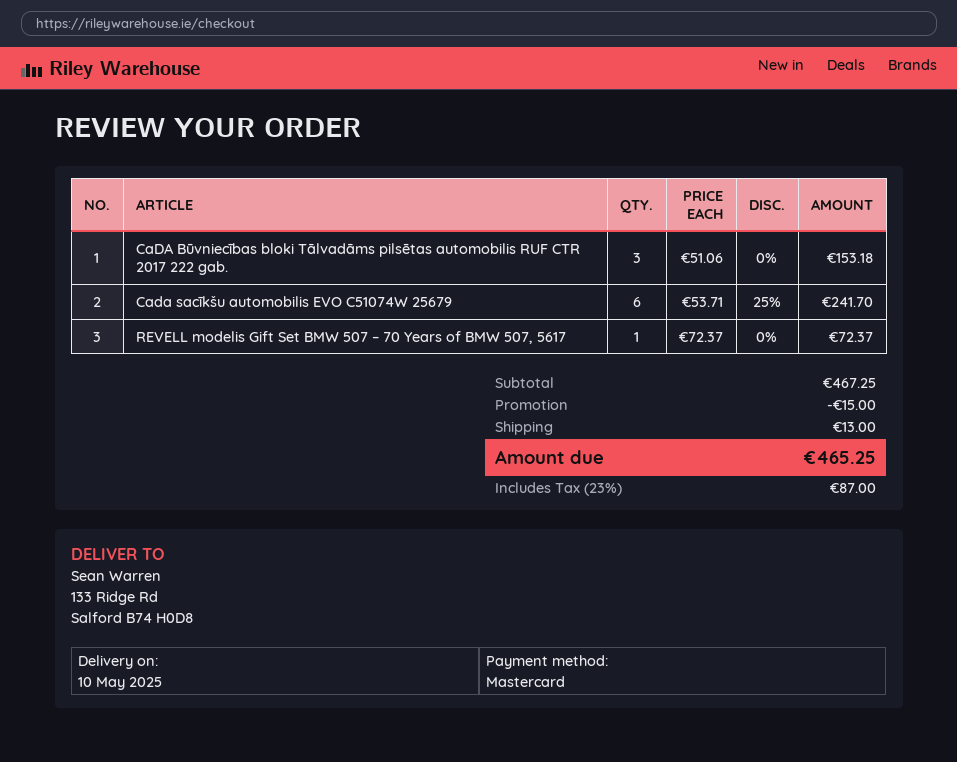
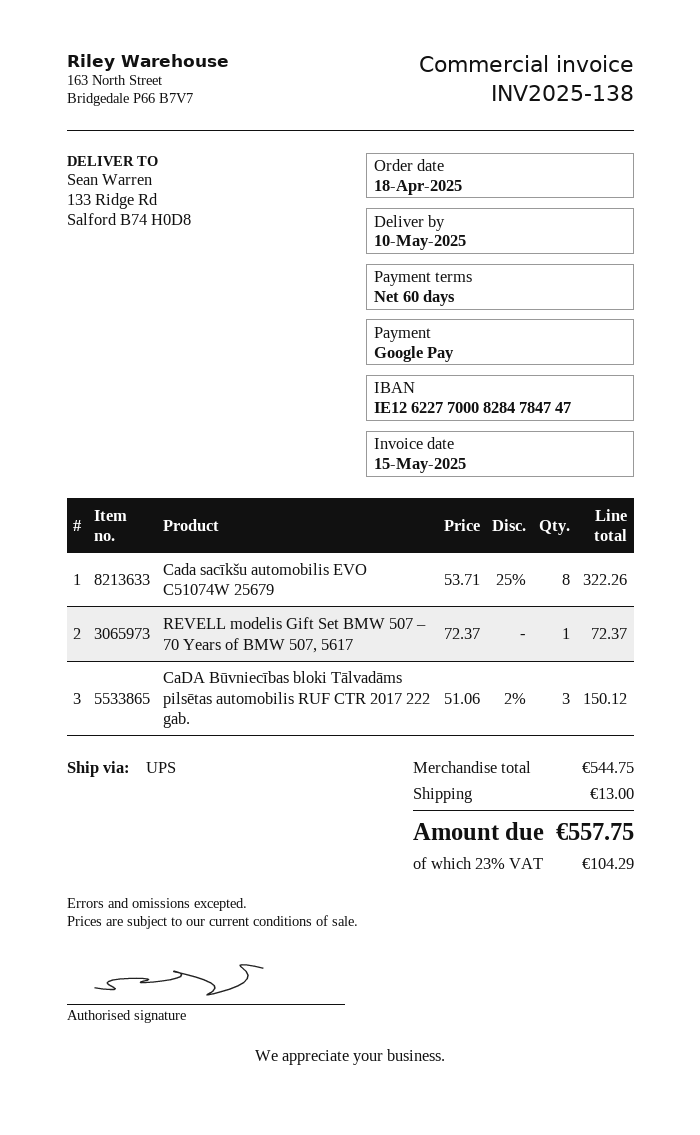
payment method: Mastercard -> Google Pay
CaDA Būvniecības bloki Tālvadāms pilsētas automobilis RUF CTR 2017 222 gab.: 3 x 51.06 = 153.18 -> 3 x 51.06 - 2% = 150.12
Cada sacīkšu automobilis EVO C51074W 25679: 6 x 53.71 - 25% = 241.70 -> 8 x 53.71 - 25% = 322.26
subtotal: 467.25 -> 544.75
discount: 15.00 -> none
tax: 23% = 87.00 -> 23% = 104.29
total: 465.25 -> 557.75

